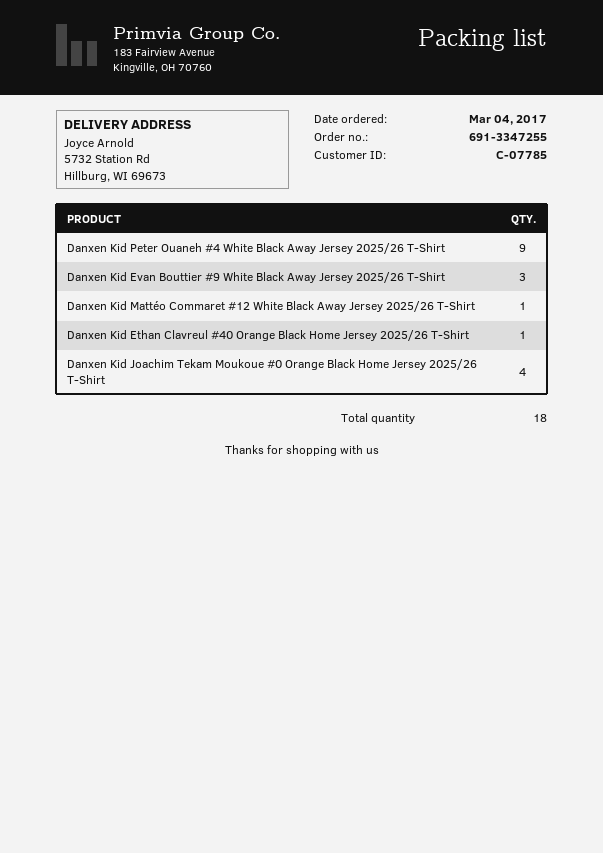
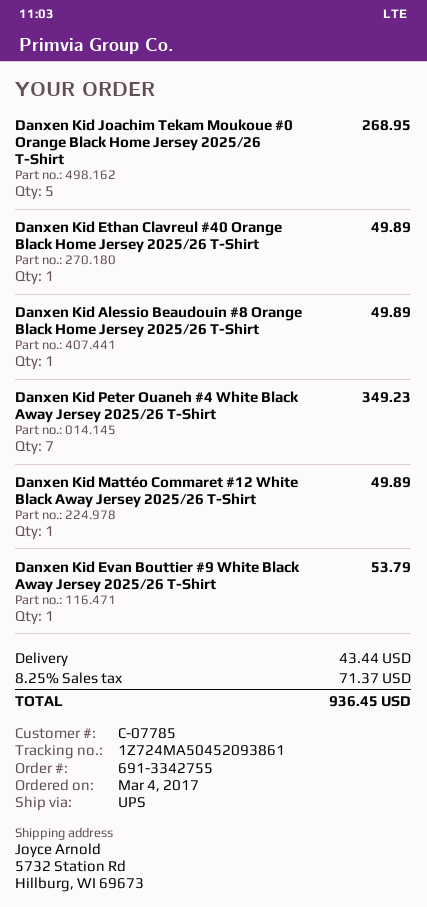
order number: 691-3347255 -> 691-3342755
Danxen Kid Peter Ouaneh #4 White Black Away Jersey 2025/26 T-Shirt: 9 -> 7
Danxen Kid Evan Bouttier #9 White Black Away Jersey 2025/26 T-Shirt: 3 -> 1
Danxen Kid Joachim Tekam Moukoue #0 Orange Black Home Jersey 2025/26 T-Shirt: 4 -> 5
Danxen Kid Alessio Beaudouin #8 Orange Black Home Jersey 2025/26 T-Shirt: none -> 1

